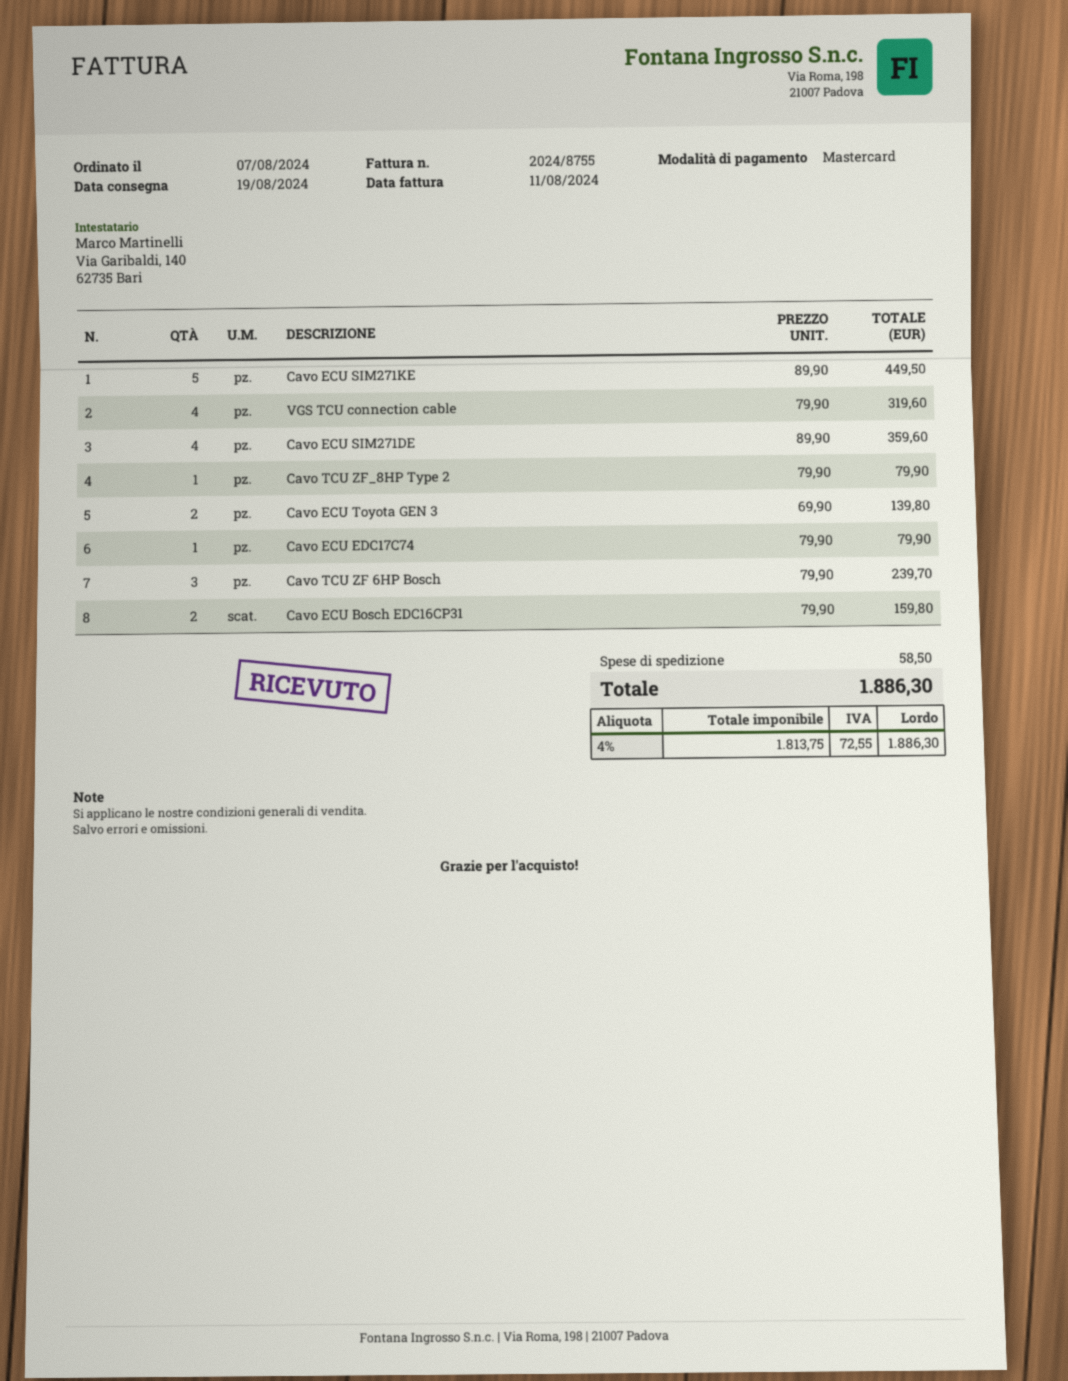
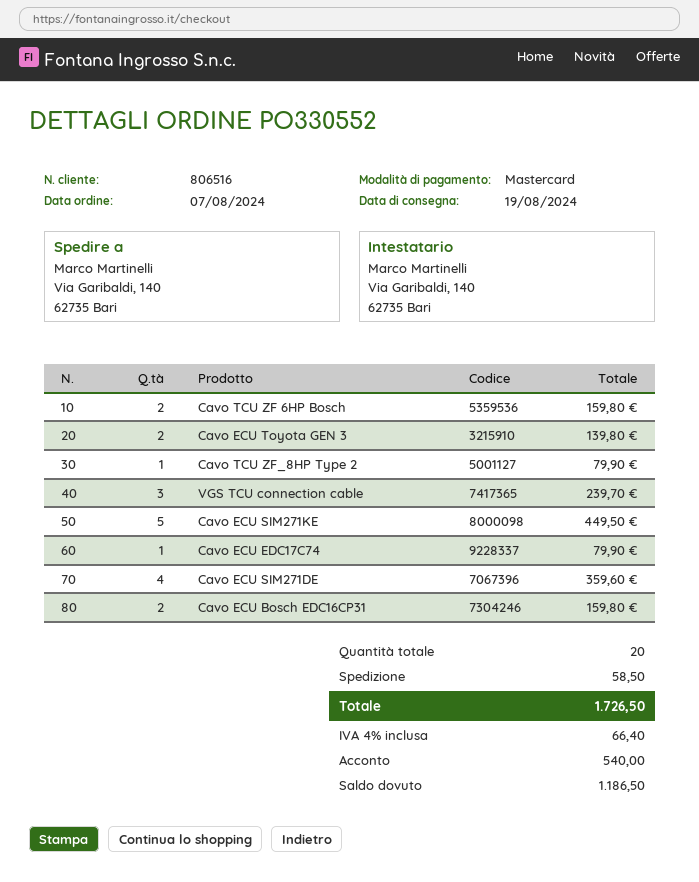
VGS TCU connection cable: 4 for 319.60 -> 3 for 239.70
Cavo TCU ZF 6HP Bosch: 3 for 239.70 -> 2 for 159.80
tax: 4% = 72.55 -> 4% = 66.40
total: 1886.30 -> 1726.50

